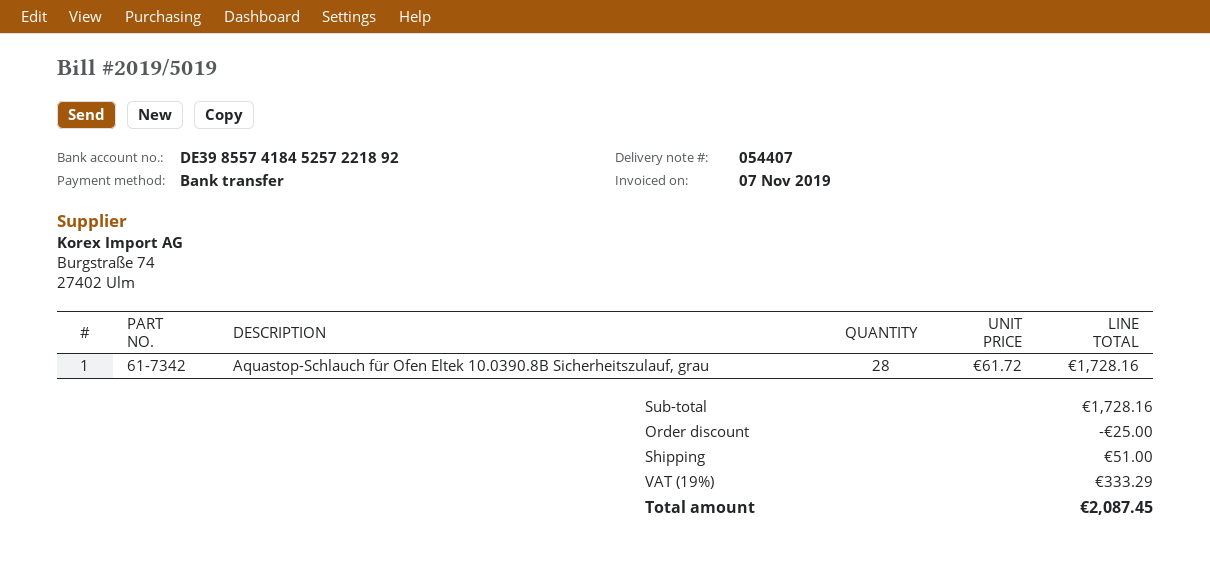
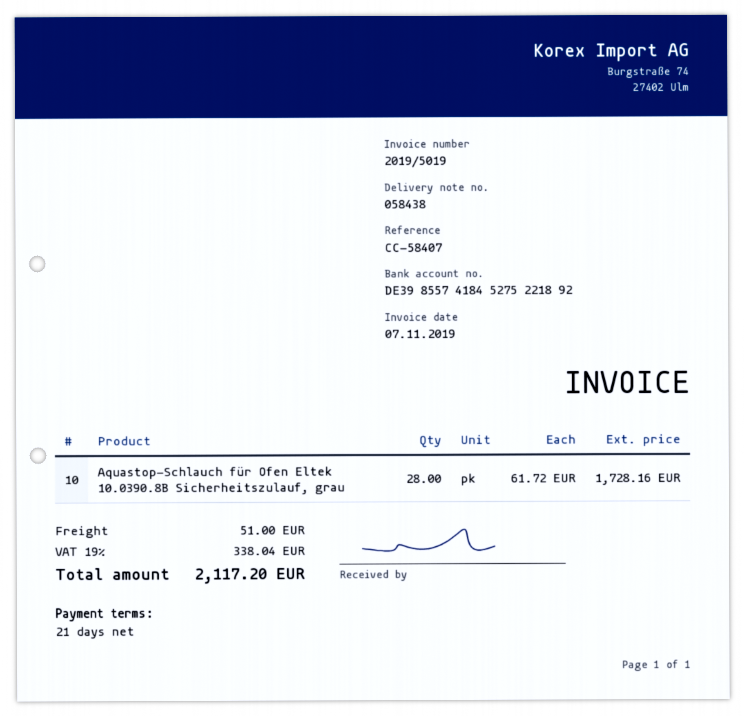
delivery note number: 054407 -> 058438
bank account: DE39855741845257221892 -> DE39855741845275221892
discount: 25.00 -> none
tax: 19% = 333.29 -> 19% = 338.04
total: 2087.45 -> 2117.20

